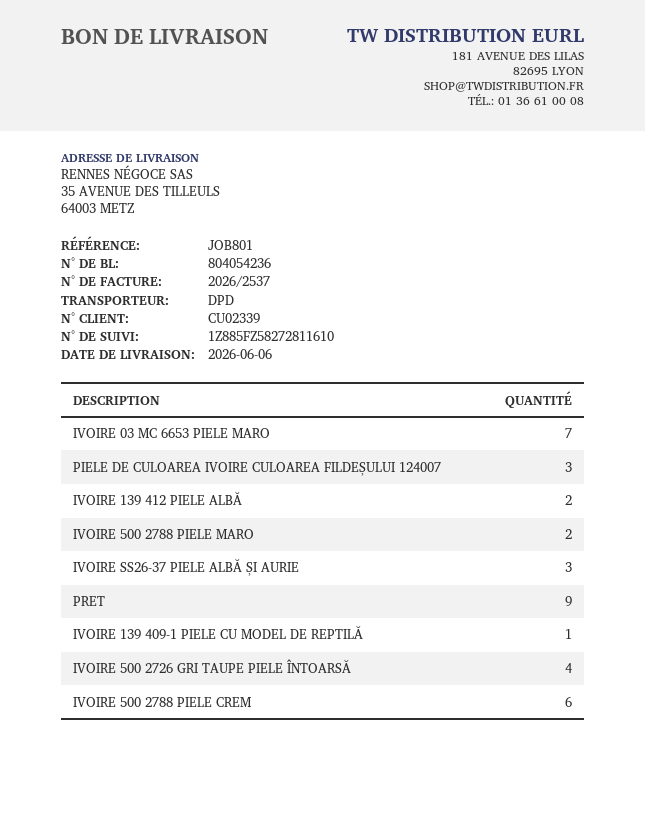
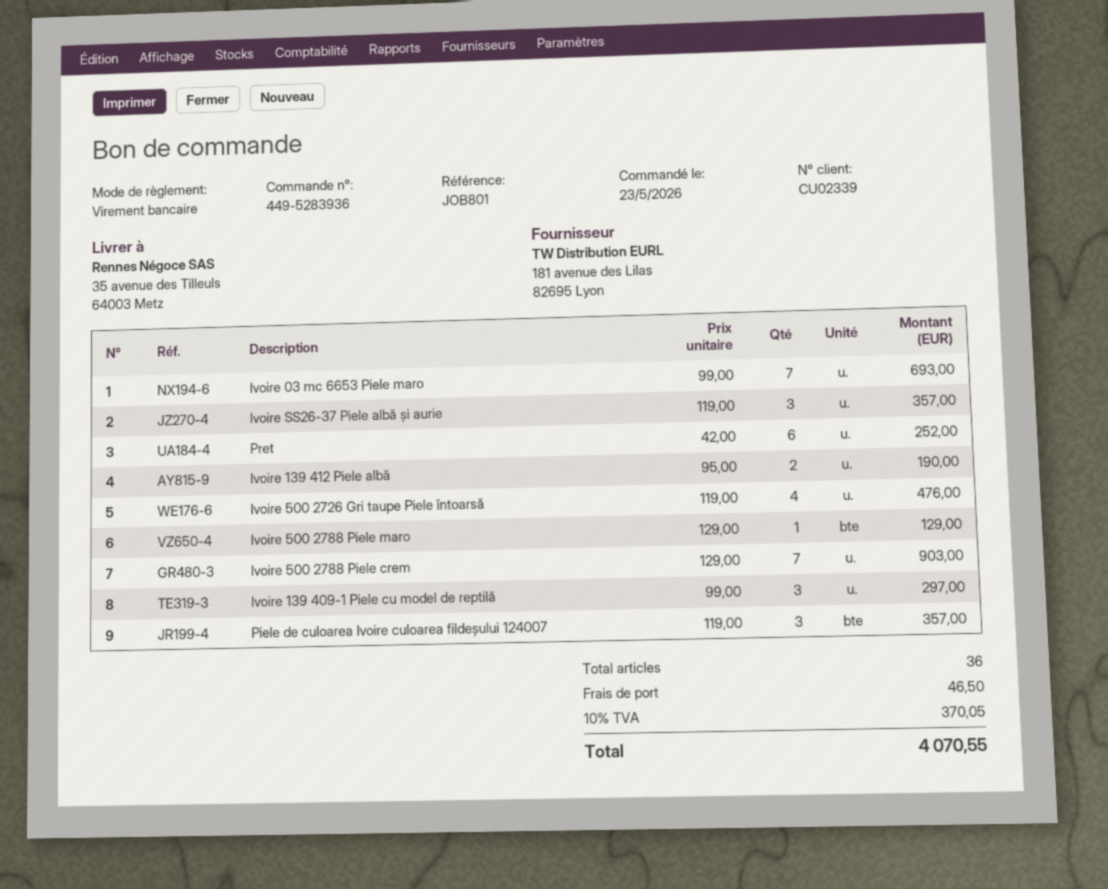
IVOIRE 500 2788 PIELE MARO: 2 -> 1
PRET: 9 -> 6
IVOIRE 139 409-1 PIELE CU MODEL DE REPTILĂ: 1 -> 3
IVOIRE 500 2788 PIELE CREM: 6 -> 7

